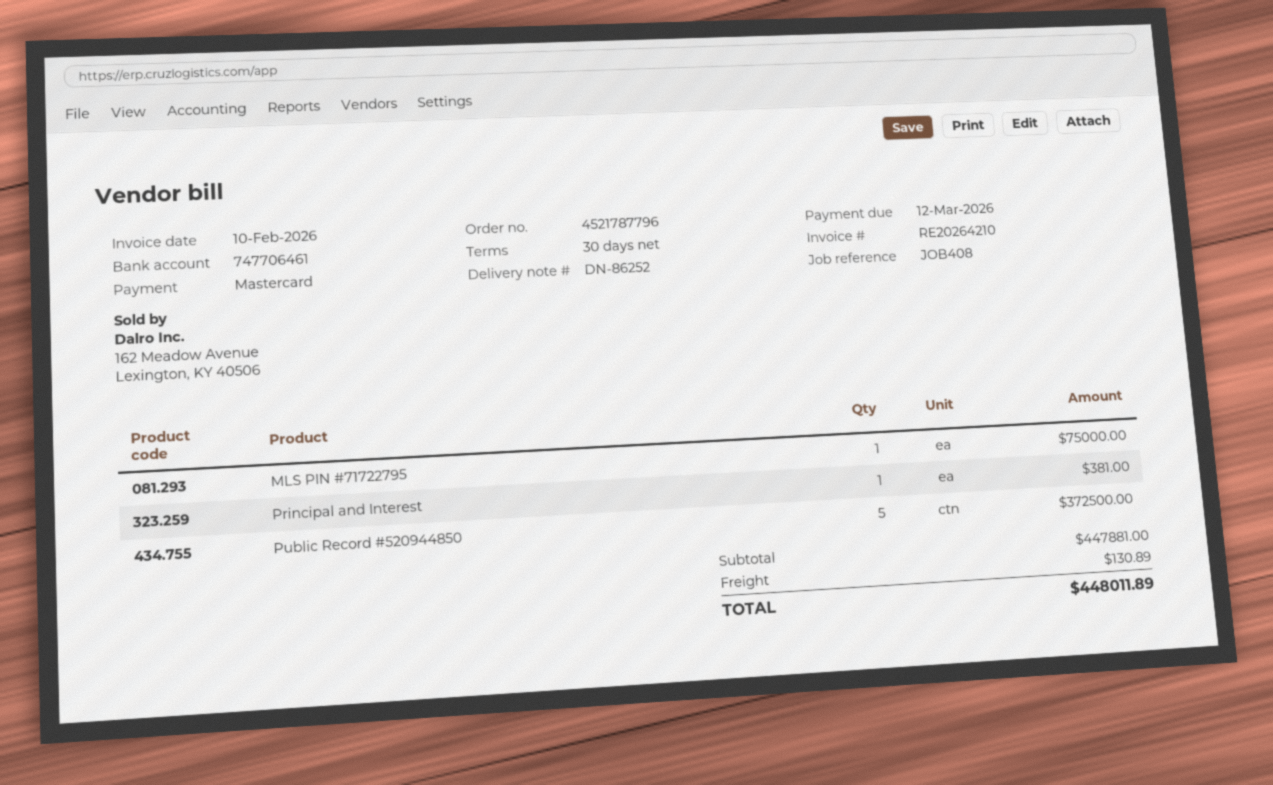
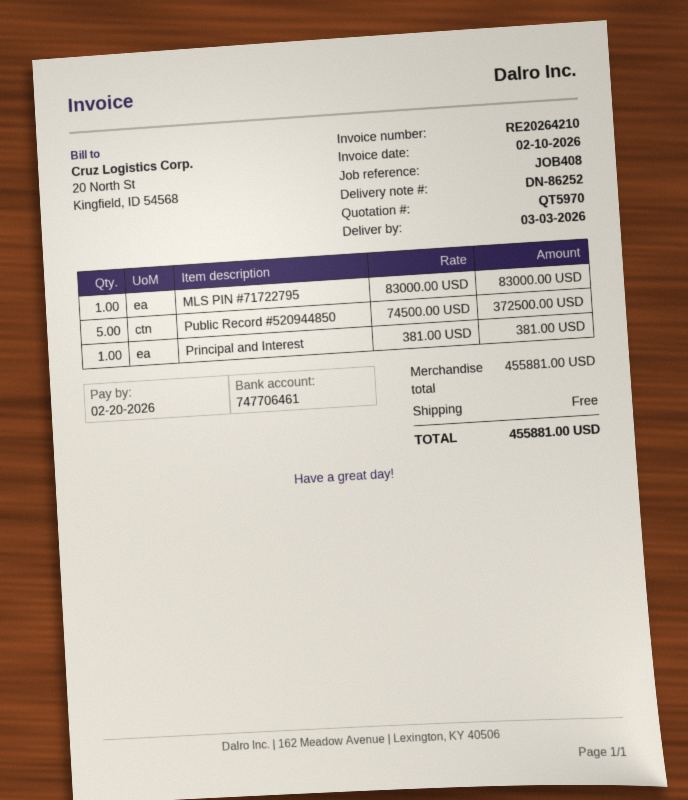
due date: 2026-03-12 -> 2026-02-20
MLS PIN #71722795: 1 for 75000.00 -> 1 for 83000.00
subtotal: 447881.00 -> 455881.00
shipping: 130.89 -> 0.00
total: 448011.89 -> 455881.00

